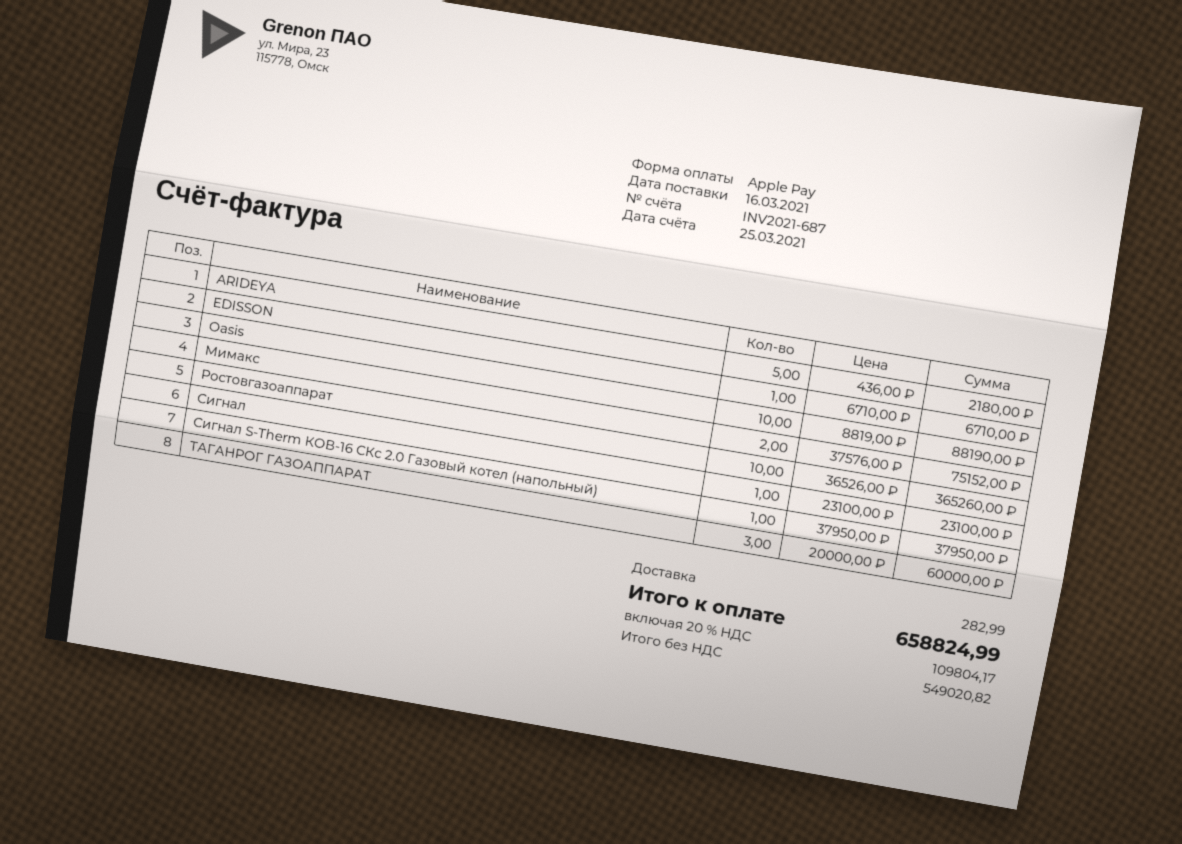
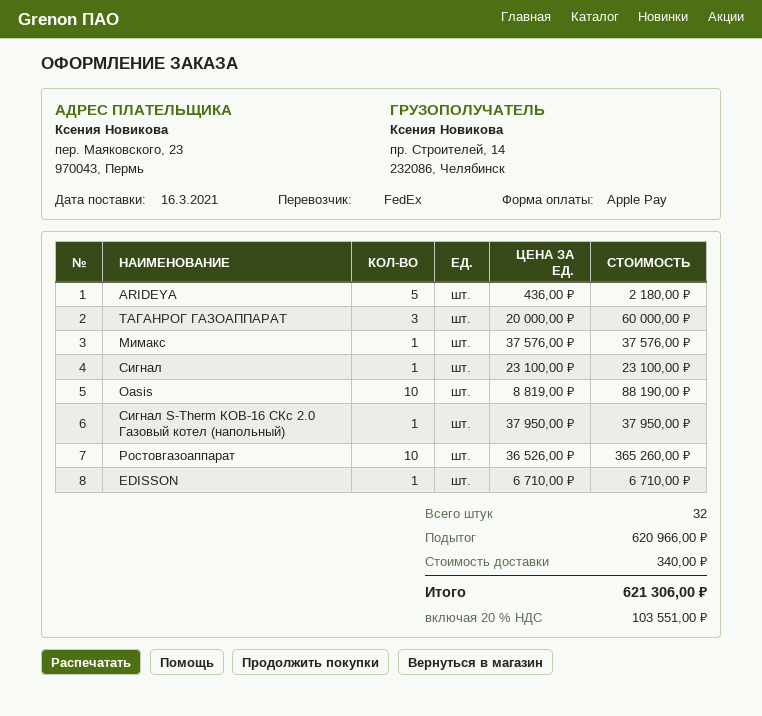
Мимакс: 2 x 37576.00 = 75152.00 -> 1 x 37576.00 = 37576.00
shipping: 282.99 -> 340.00
tax: 20% = 109804.17 -> 20% = 103551.00
total: 658824.99 -> 621306.00

